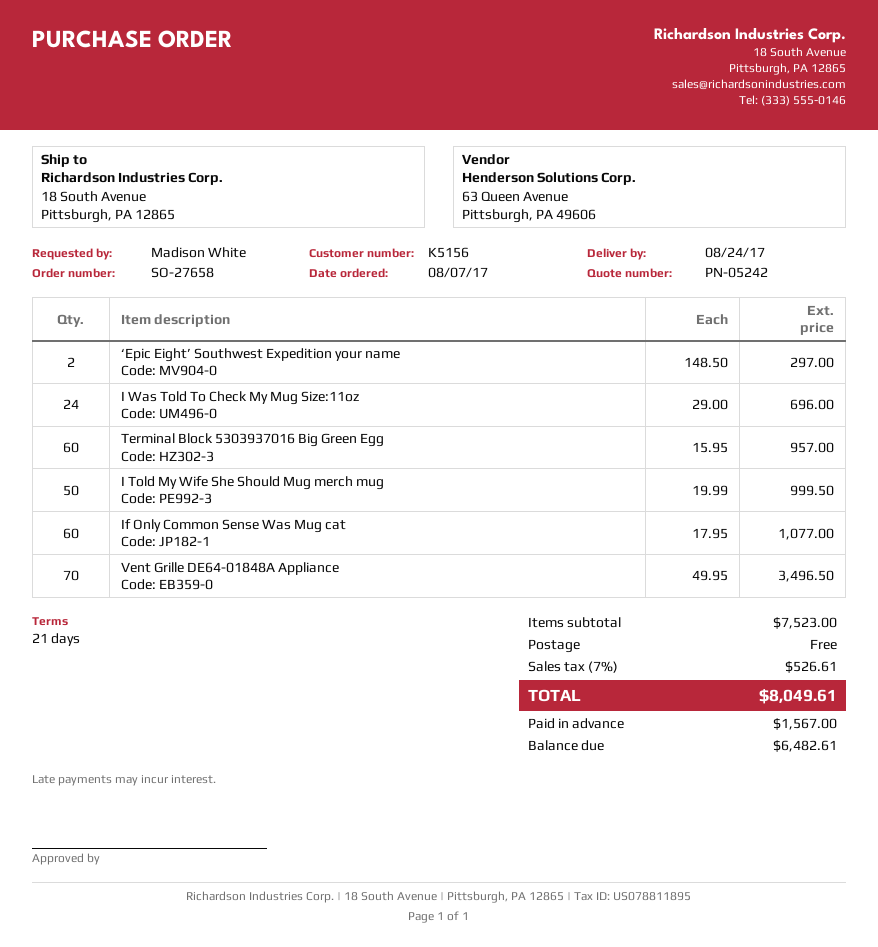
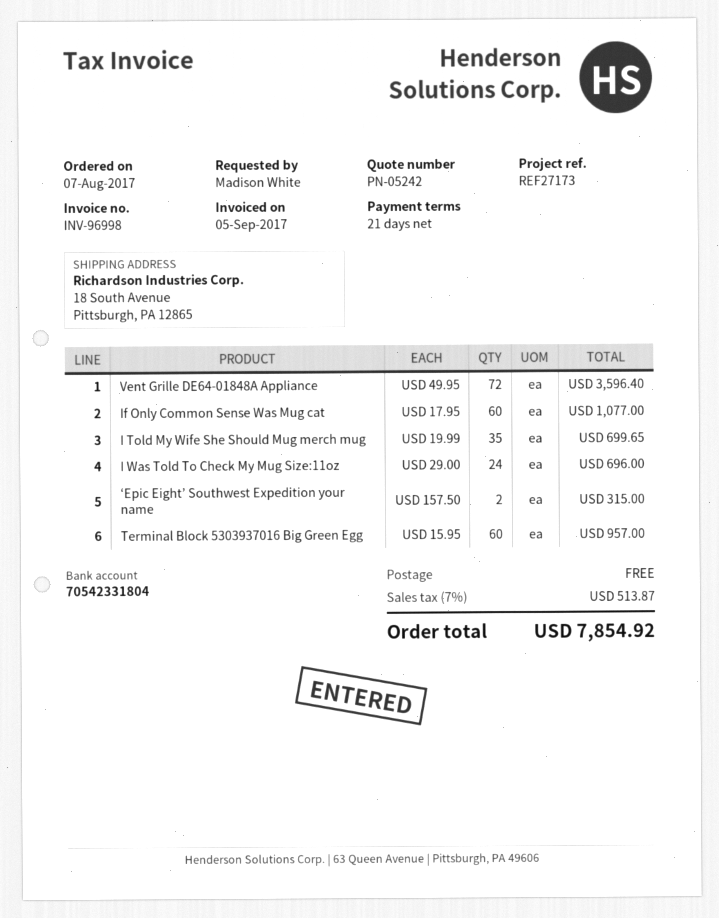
‘Epic Eight’ Southwest Expedition your name: 2 x 148.50 = 297.00 -> 2 x 157.50 = 315.00
I Told My Wife She Should Mug merch mug: 50 x 19.99 = 999.50 -> 35 x 19.99 = 699.65
Vent Grille DE64-01848A Appliance: 70 x 49.95 = 3496.50 -> 72 x 49.95 = 3596.40
tax: 7% = 526.61 -> 7% = 513.87
total: 8049.61 -> 7854.92

